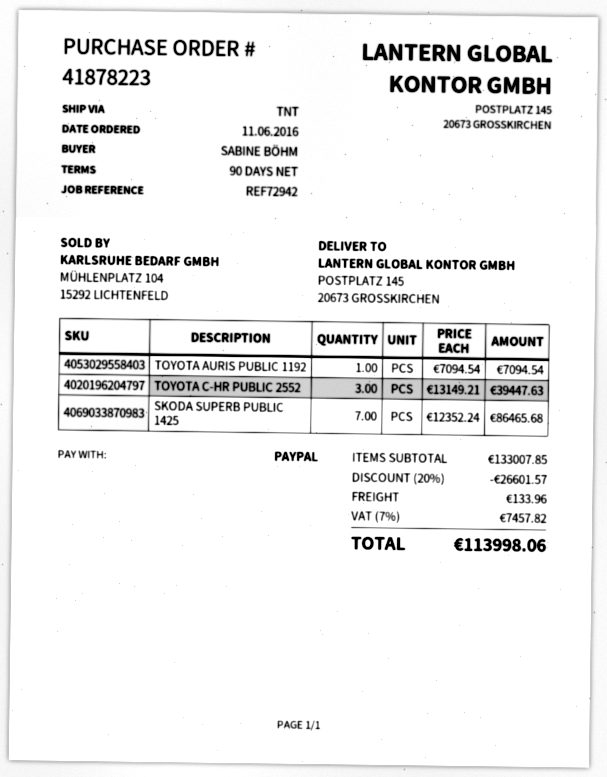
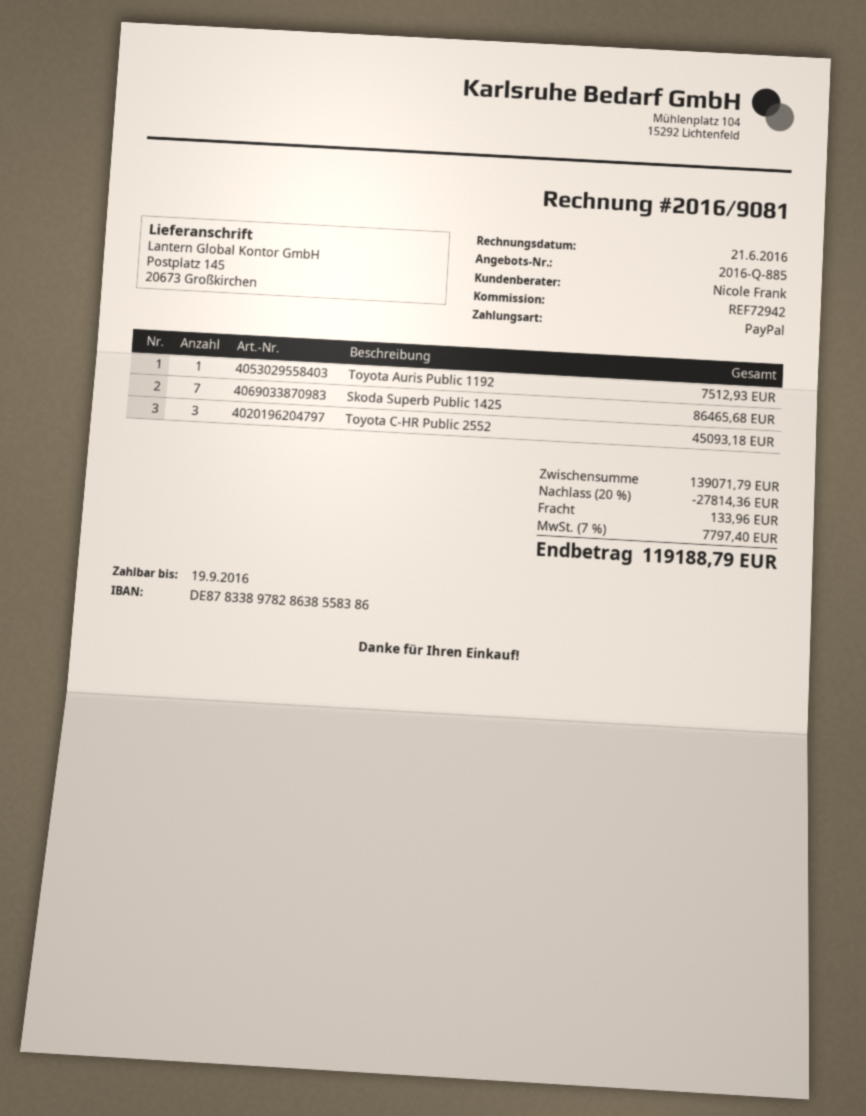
TOYOTA AURIS PUBLIC 1192: 1 for 7094.54 -> 1 for 7512.93
TOYOTA C-HR PUBLIC 2552: 3 for 39447.63 -> 3 for 45093.18
subtotal: 133007.85 -> 139071.79
discount: 20% = 26601.57 -> 20% = 27814.36
tax: 7% = 7457.82 -> 7% = 7797.40
total: 113998.06 -> 119188.79

